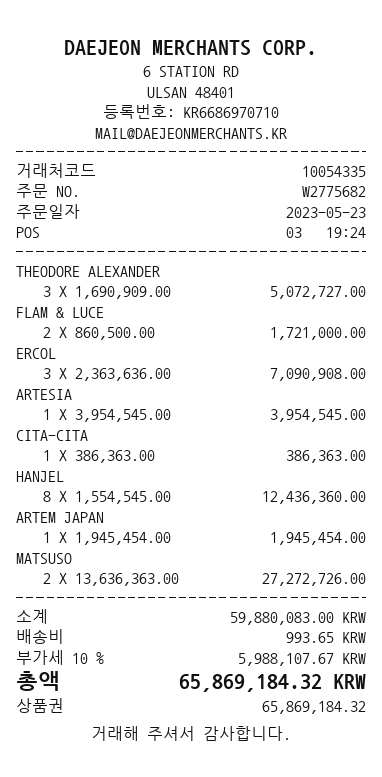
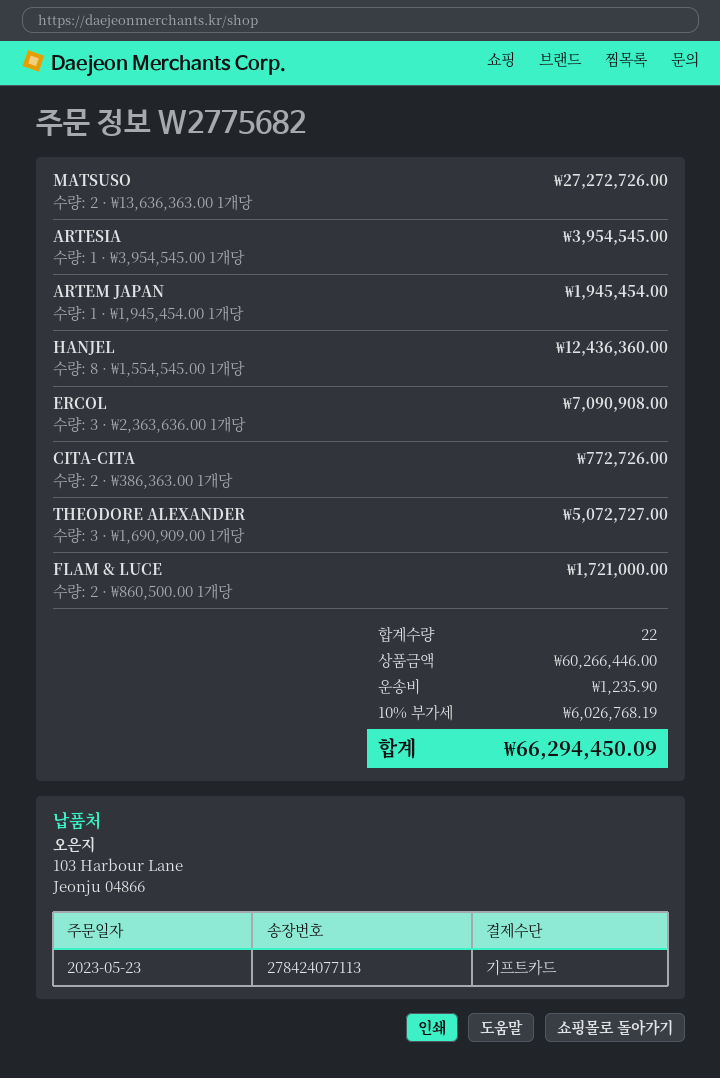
CITA-CITA: 1 x 386363.00 = 386363.00 -> 2 x 386363.00 = 772726.00
subtotal: 59880083.00 -> 60266446.00
shipping: 993.65 -> 1235.90
tax: 10% = 5988107.67 -> 10% = 6026768.19
total: 65869184.32 -> 66294450.09

